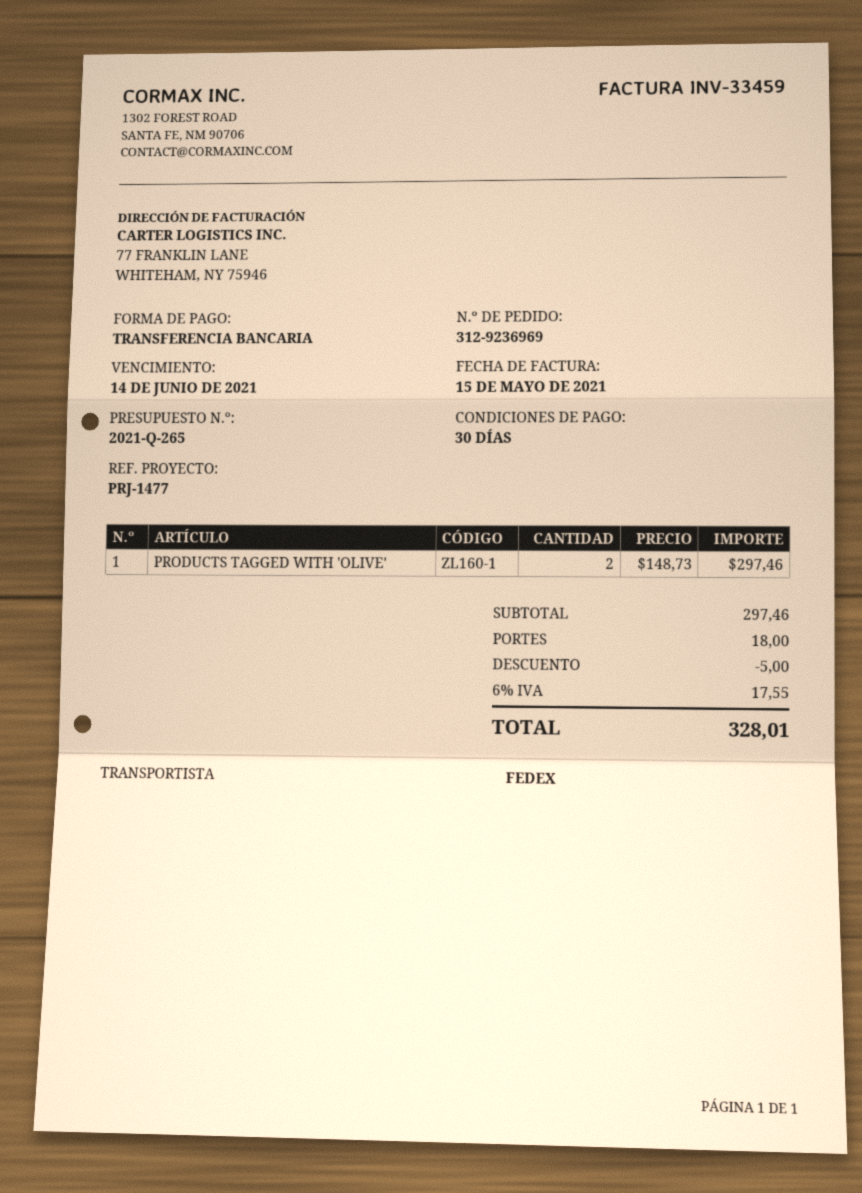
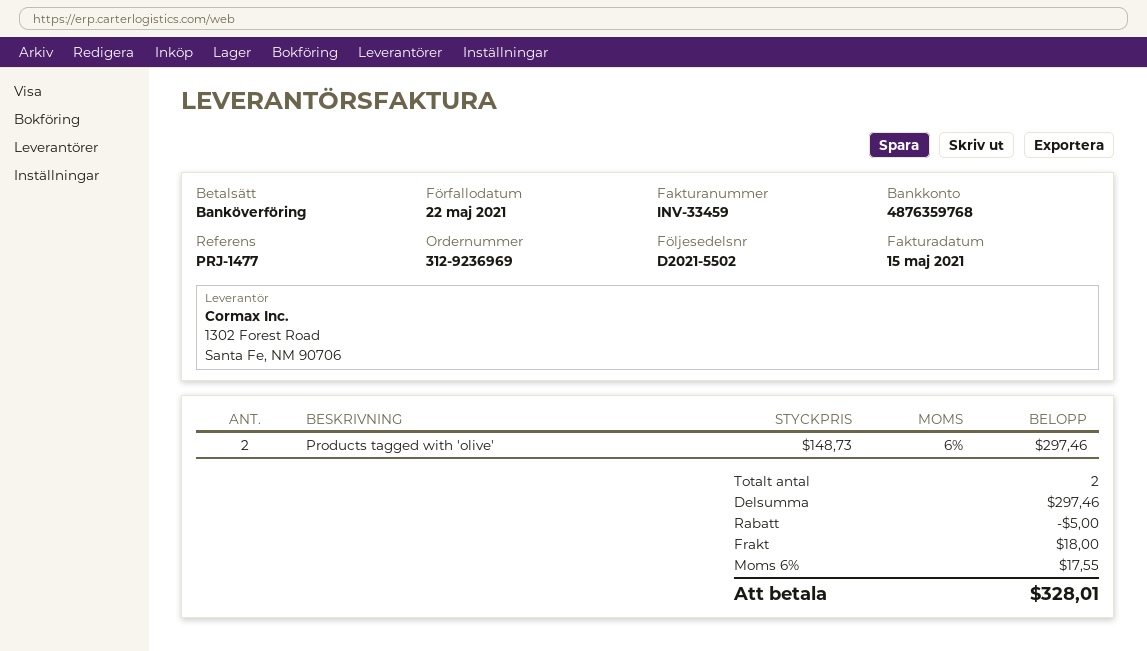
due date: 2021-06-14 -> 2021-05-22

